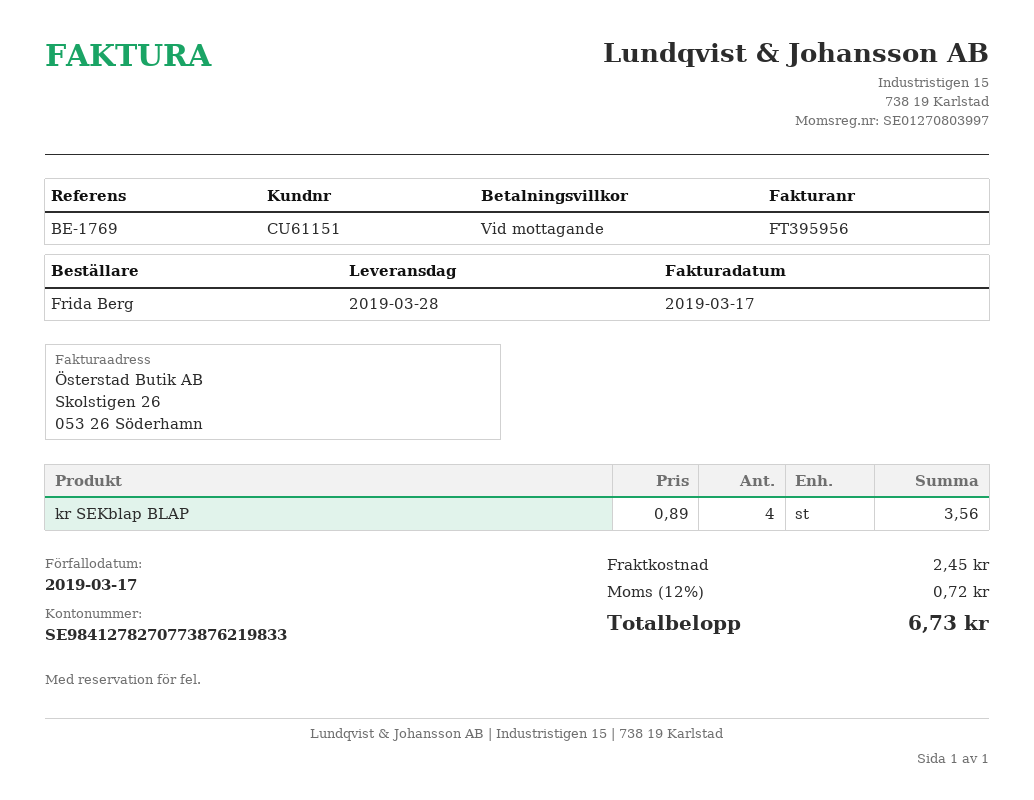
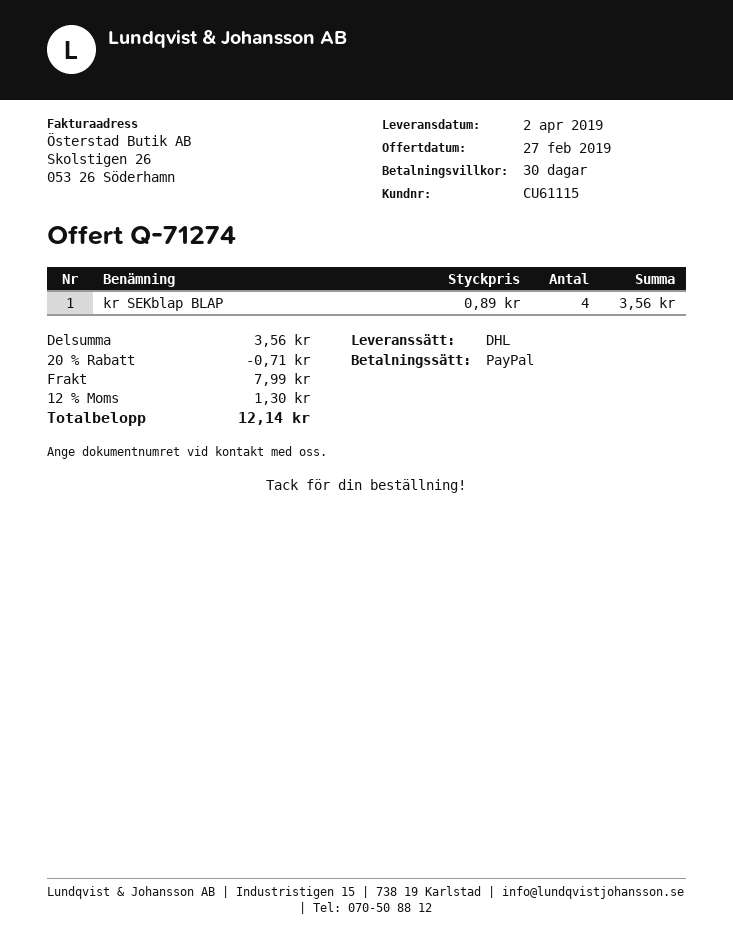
delivery date: 2019-03-28 -> 2019-04-02
payment terms: on receipt -> 30 days
customer number: CU61151 -> CU61115
discount: none -> 20% = 0.71
shipping: 2.45 -> 7.99
tax: 12% = 0.72 -> 12% = 1.30
total: 6.73 -> 12.14

